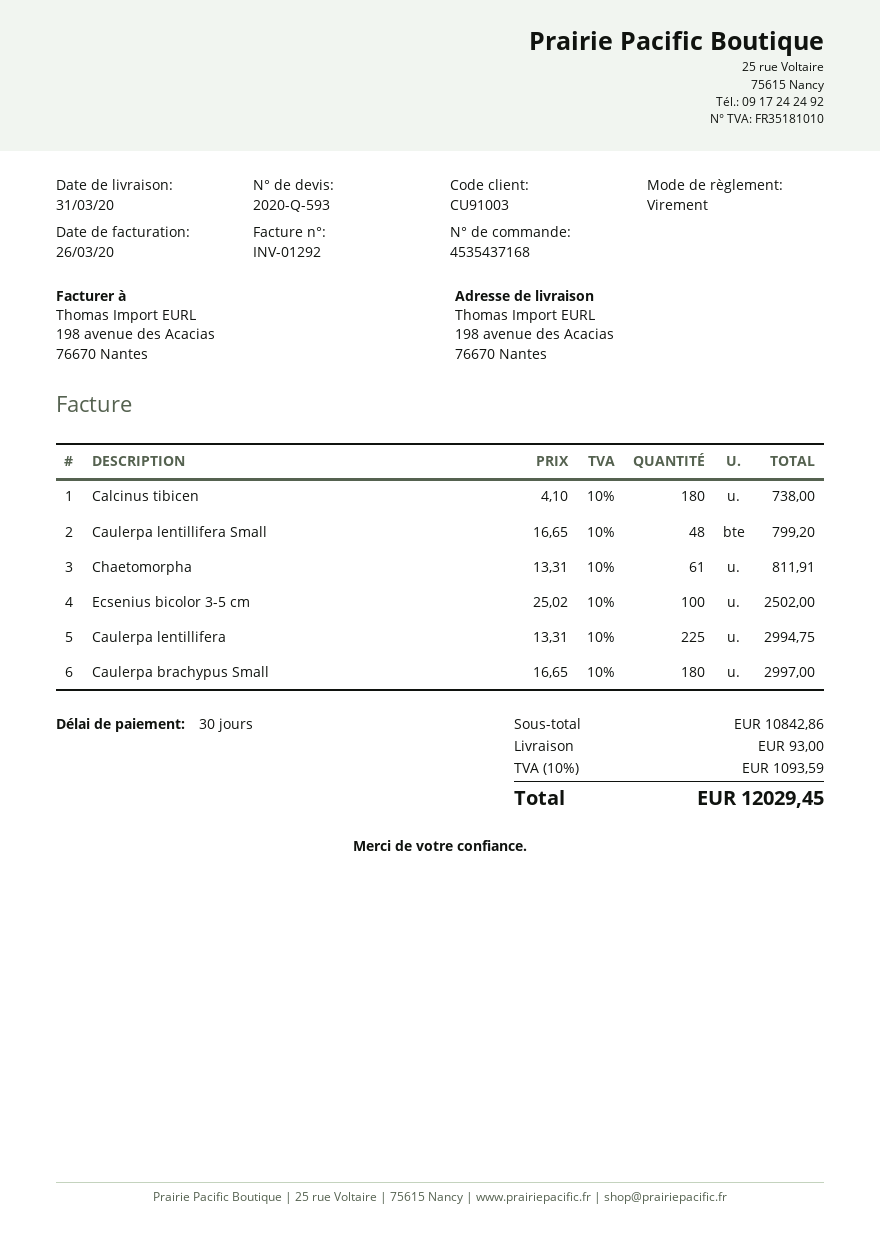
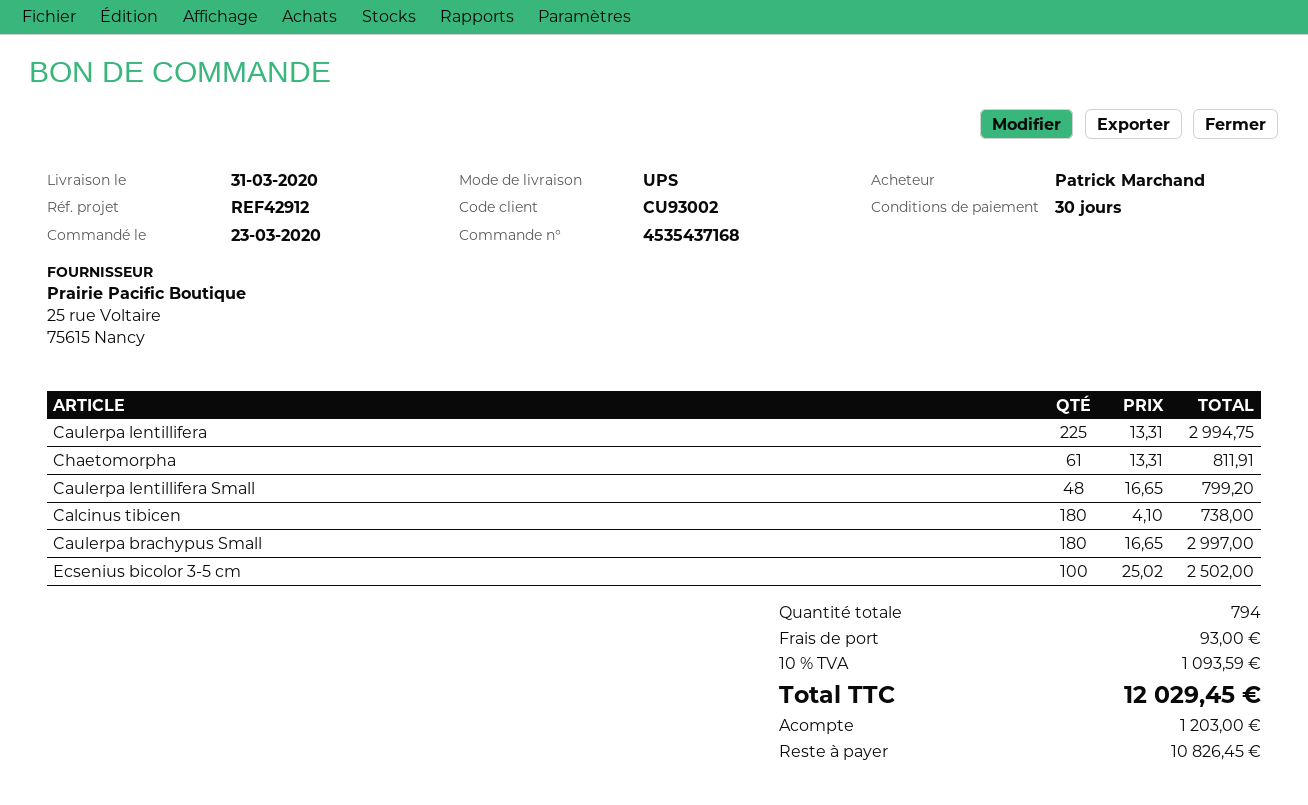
customer number: CU91003 -> CU93002

